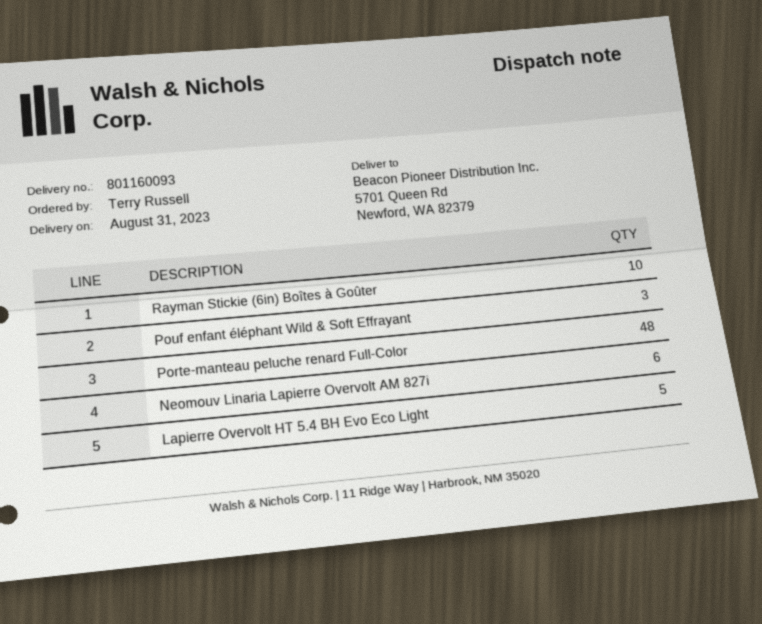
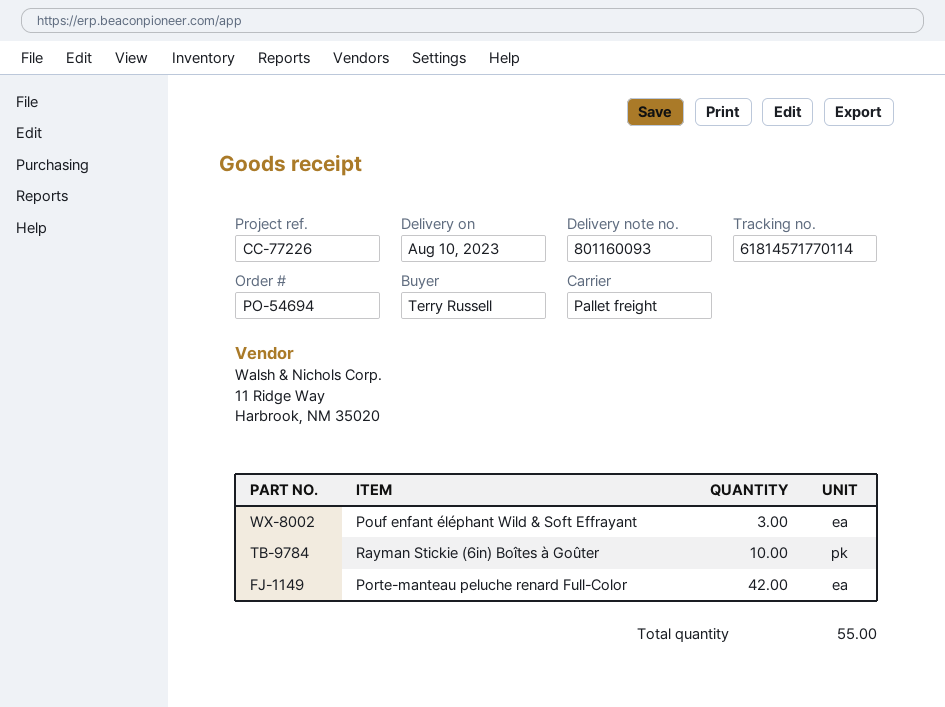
delivery date: 2023-08-31 -> 2023-08-10
Porte-manteau peluche renard Full-Color: 48 -> 42
Neomouv Linaria Lapierre Overvolt AM 827i: 6 -> none
Lapierre Overvolt HT 5.4 BH Evo Eco Light: 5 -> none

